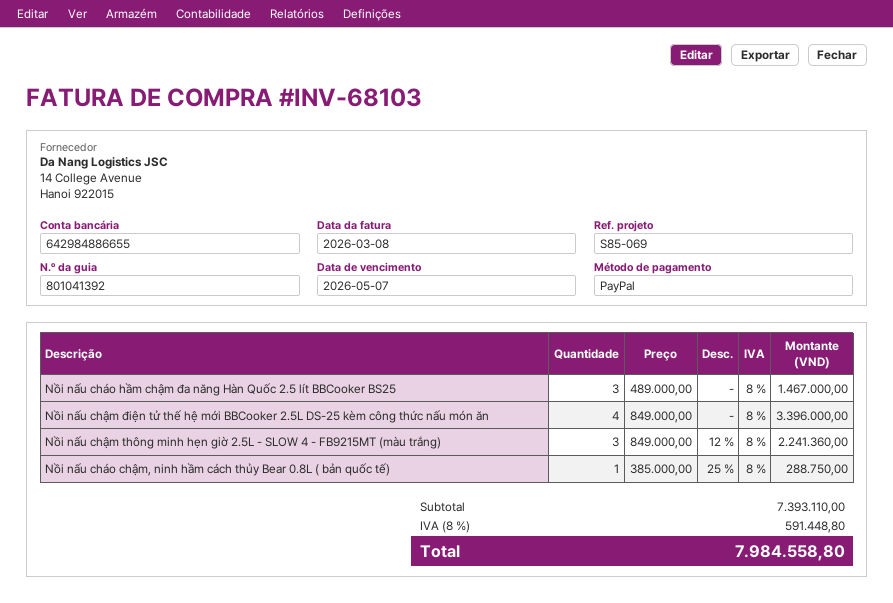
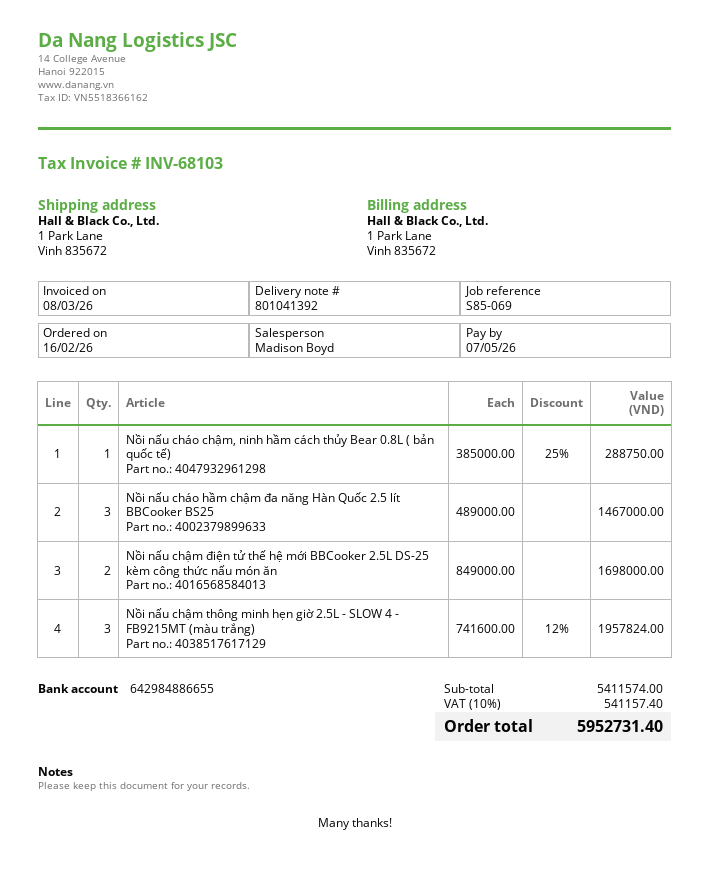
Nồi nấu chậm điện tử thế hệ mới BBCooker 2.5L DS-25 kèm công thức nấu món ăn: 4 x 849000.00 = 3396000.00 -> 2 x 849000.00 = 1698000.00
Nồi nấu chậm thông minh hẹn giờ 2.5L - SLOW 4 - FB9215MT (màu trắng): 3 x 849000.00 - 12% = 2241360.00 -> 3 x 741600.00 - 12% = 1957824.00
subtotal: 7393110.00 -> 5411574.00
tax: 8% = 591448.80 -> 10% = 541157.40
total: 7984558.80 -> 5952731.40

